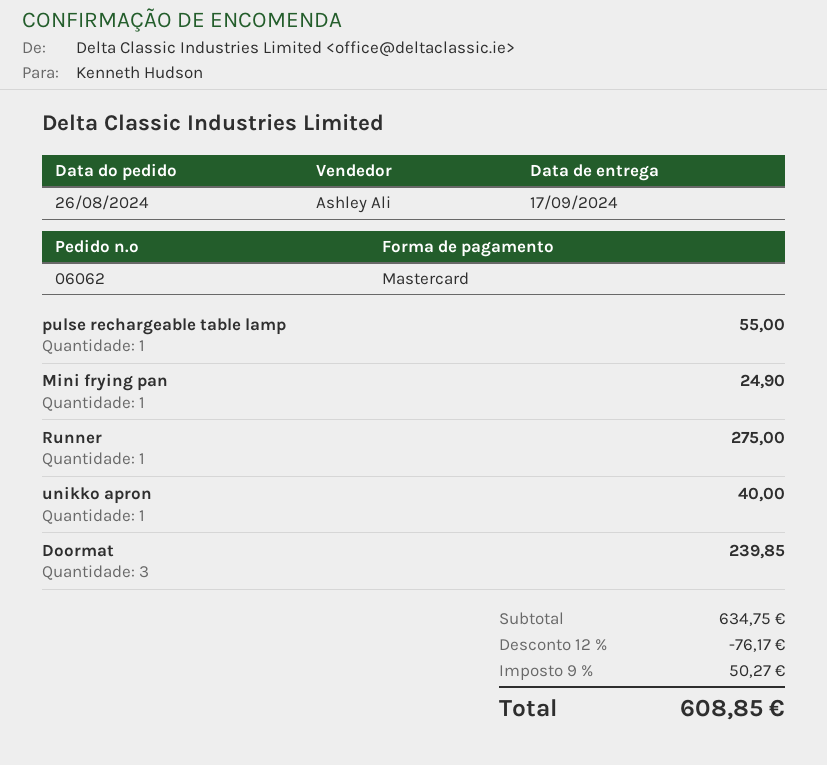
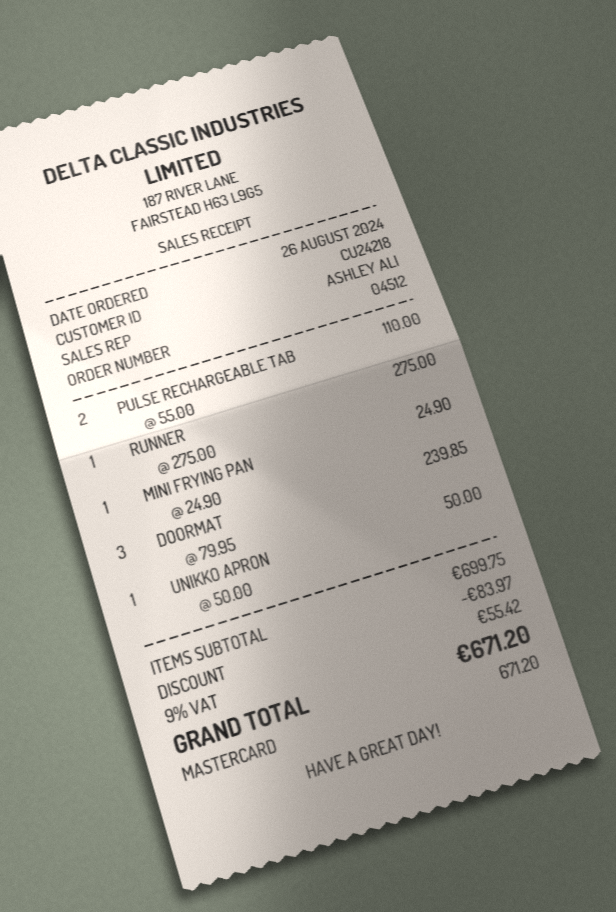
order number: 06062 -> 04512
pulse rechargeable table lamp: 1 for 55.00 -> 2 for 110.00
unikko apron: 1 for 40.00 -> 1 for 50.00
subtotal: 634.75 -> 699.75
discount: 76.17 -> 83.97
tax: 9% = 50.27 -> 9% = 55.42
total: 608.85 -> 671.20

